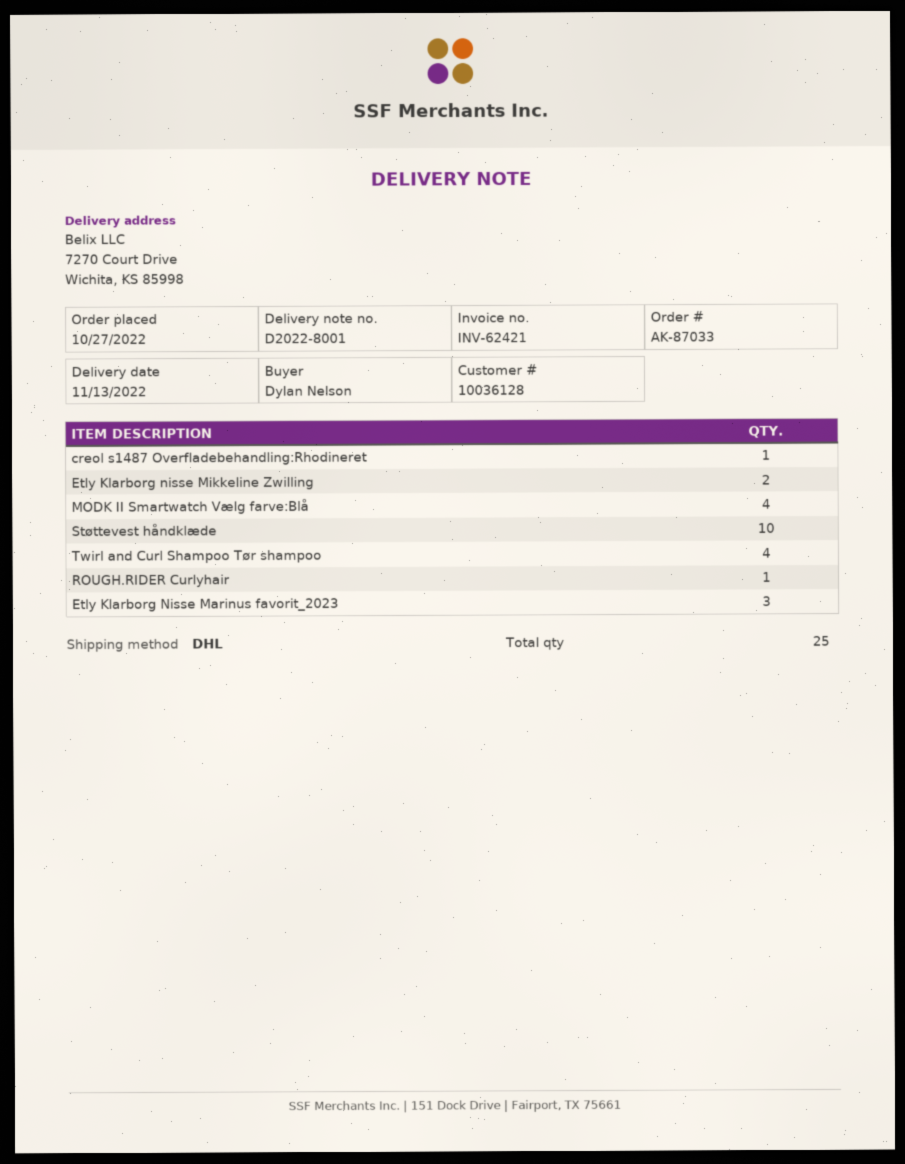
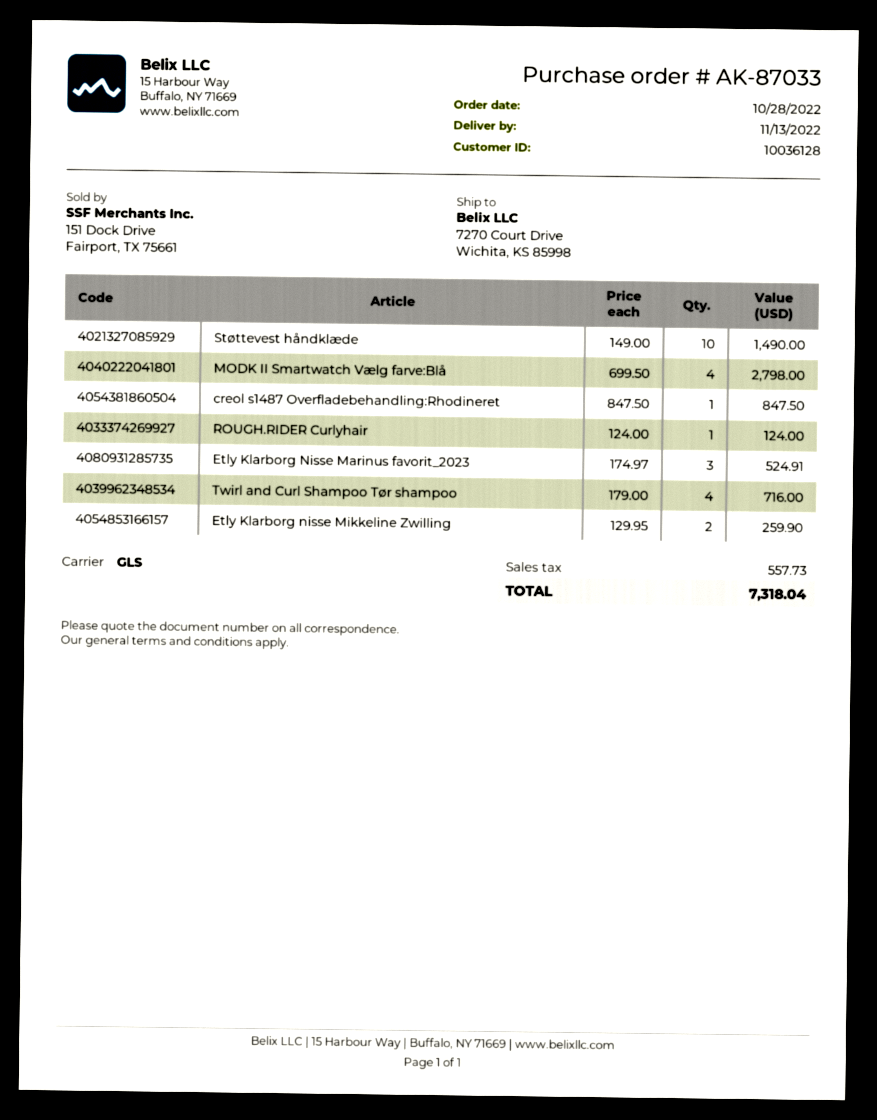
order date: 2022-10-27 -> 2022-10-28
shipping method: DHL -> GLS

